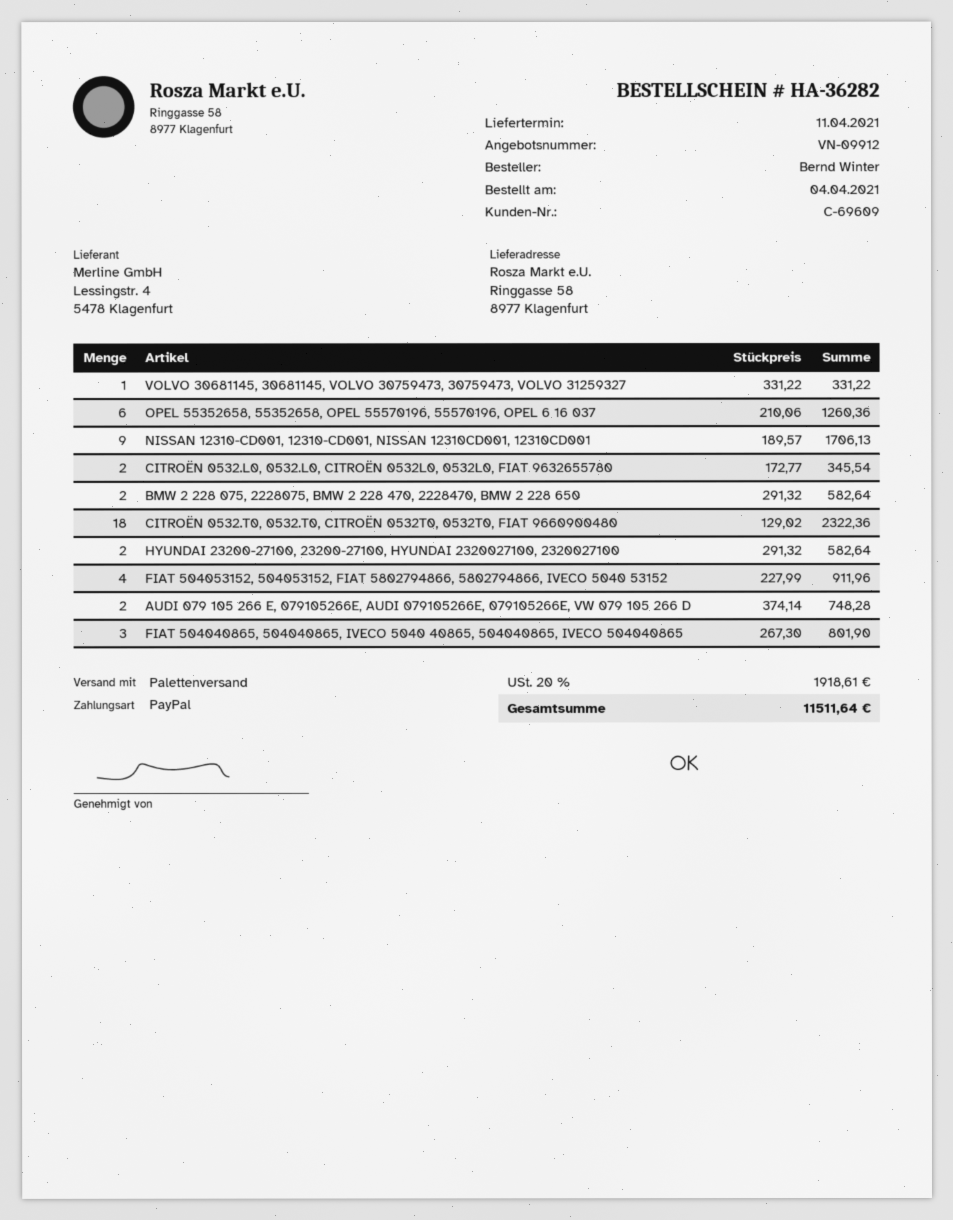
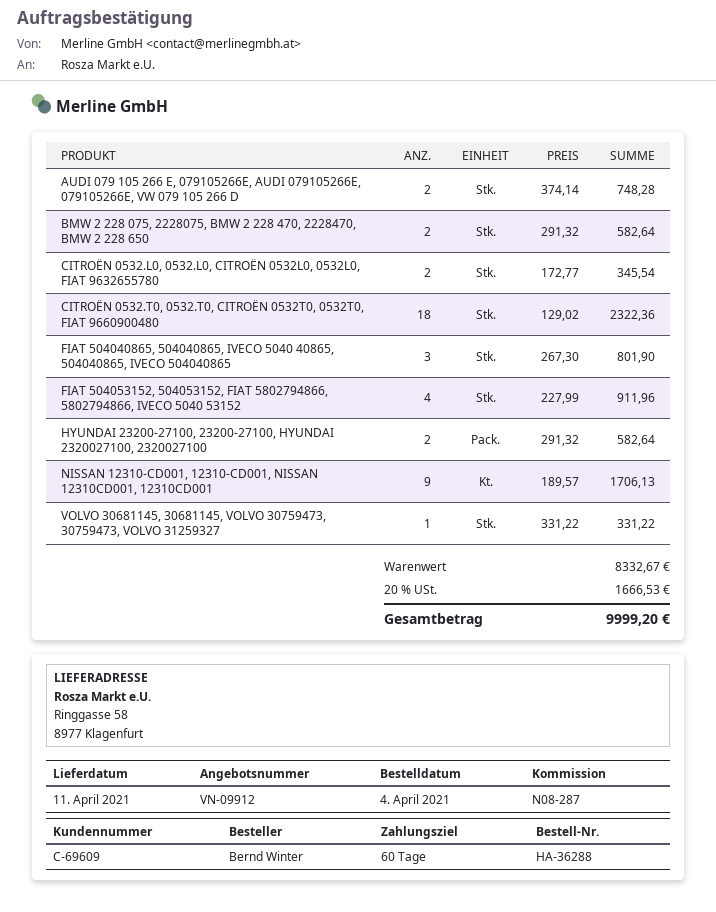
order number: HA-36282 -> HA-36288
OPEL 55352658, 55352658, OPEL 55570196, 55570196, OPEL 6 16 037: 6 x 210.06 = 1260.36 -> none
tax: 20% = 1918.61 -> 20% = 1666.53
total: 11511.64 -> 9999.20

